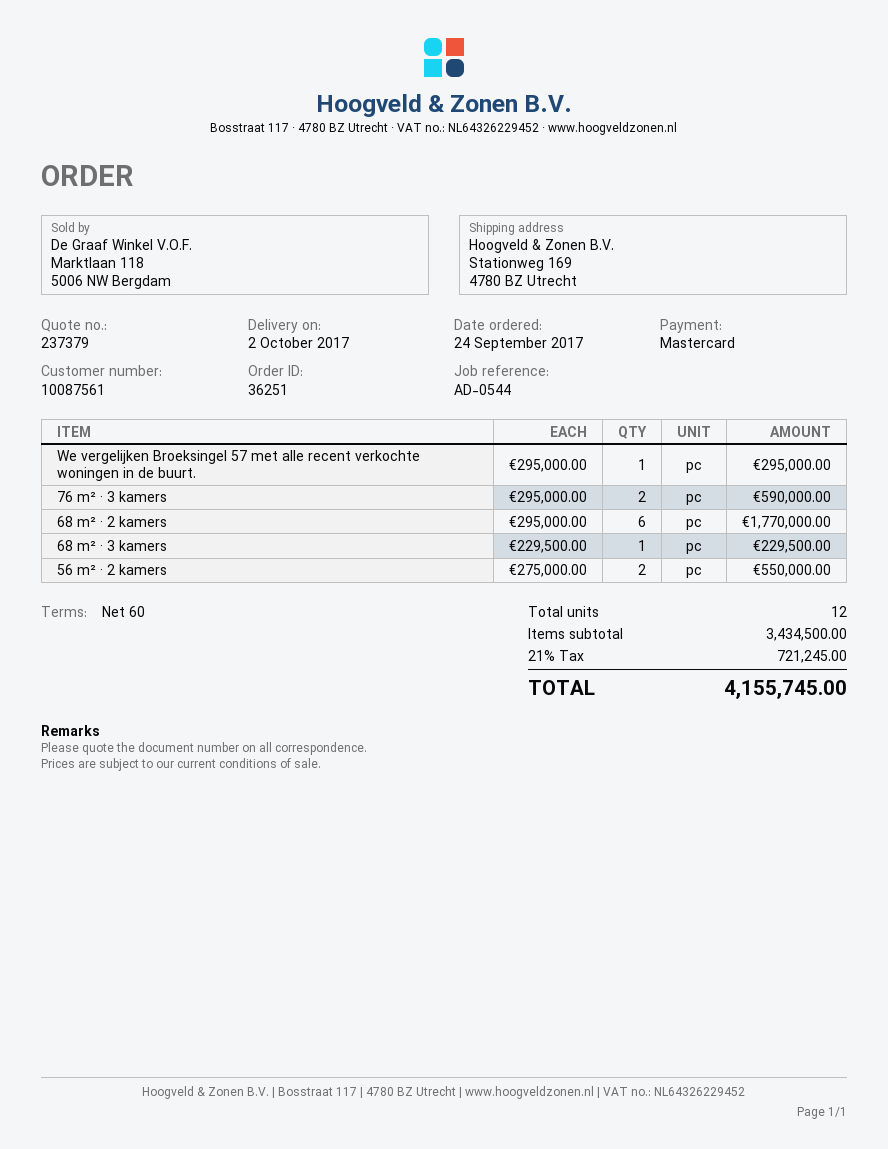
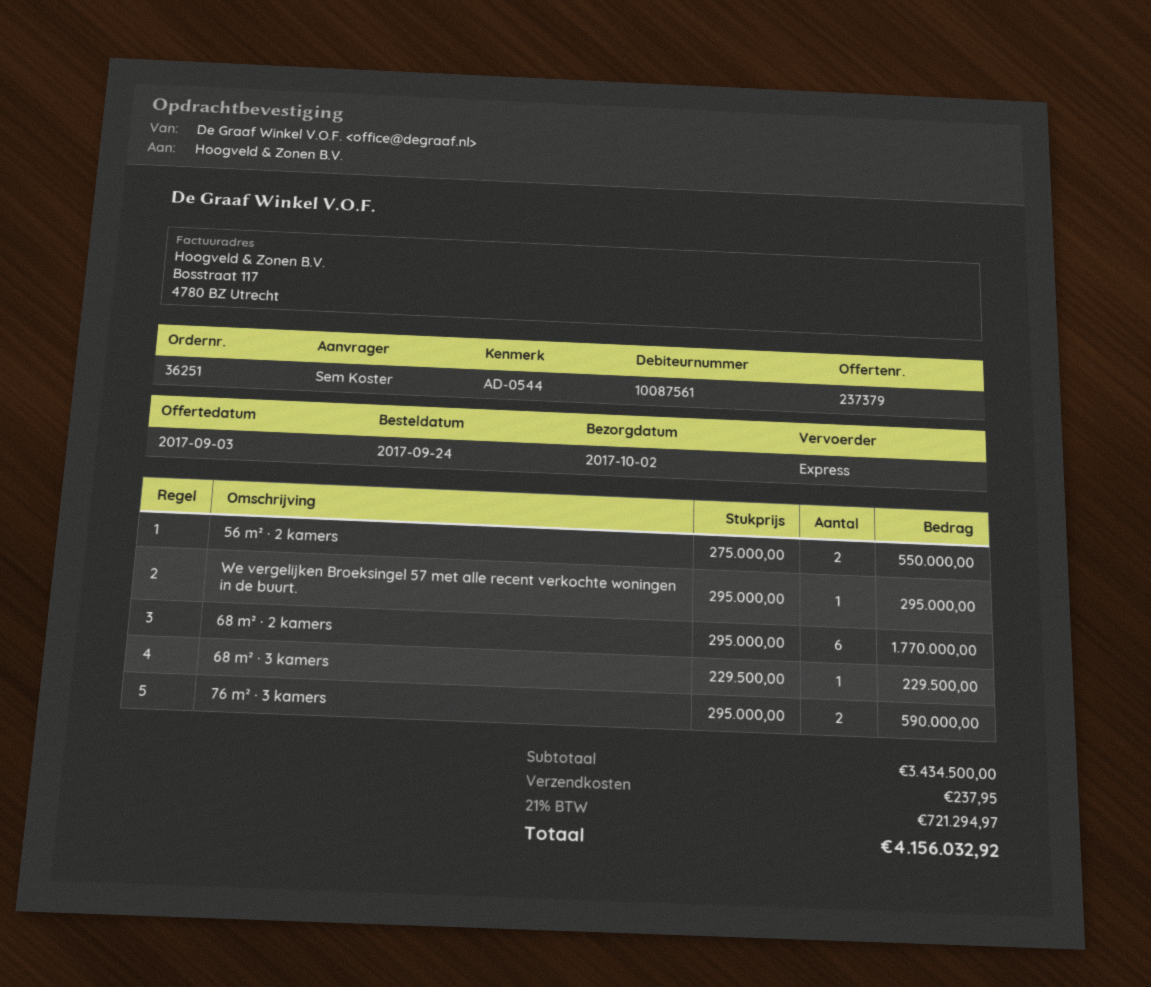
shipping: none -> 237.95
tax: 21% = 721245.00 -> 21% = 721294.97
total: 4155745.00 -> 4156032.92

